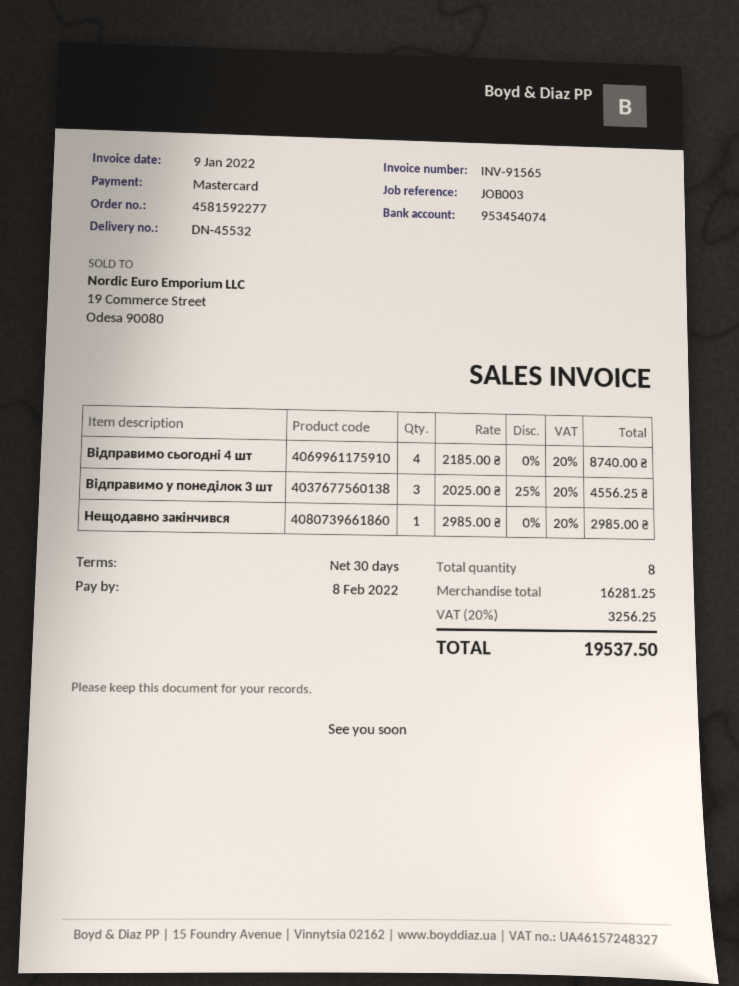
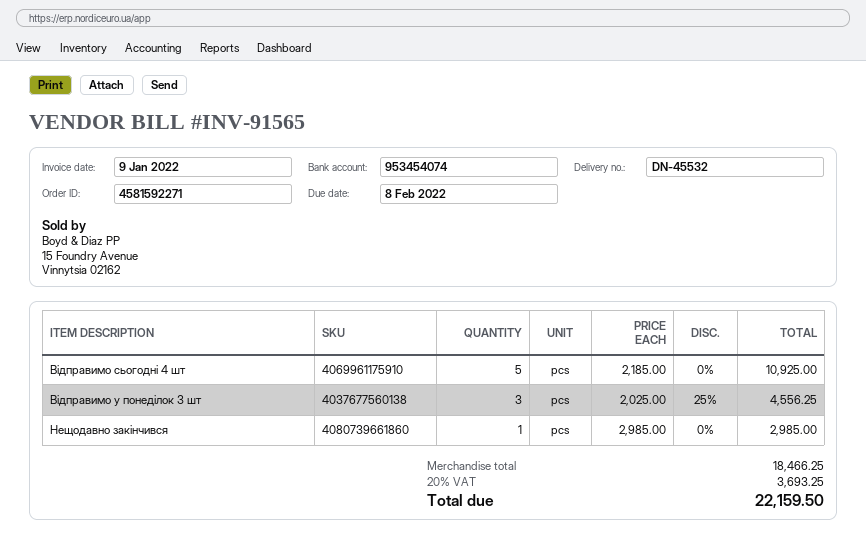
order number: 4581592277 -> 4581592271
Відправимо сьогодні 4 шт: 4 x 2185.00 = 8740.00 -> 5 x 2185.00 = 10925.00
subtotal: 16281.25 -> 18466.25
tax: 20% = 3256.25 -> 20% = 3693.25
total: 19537.50 -> 22159.50

